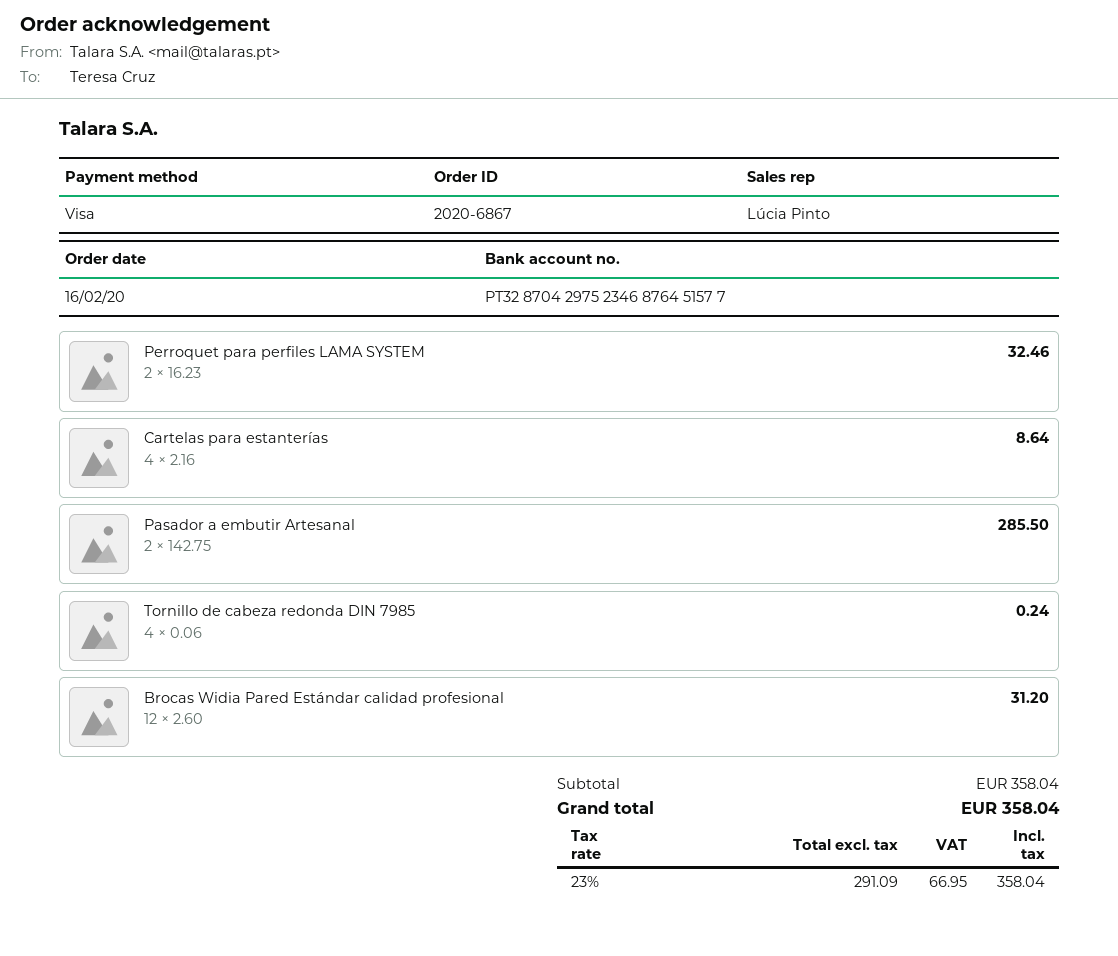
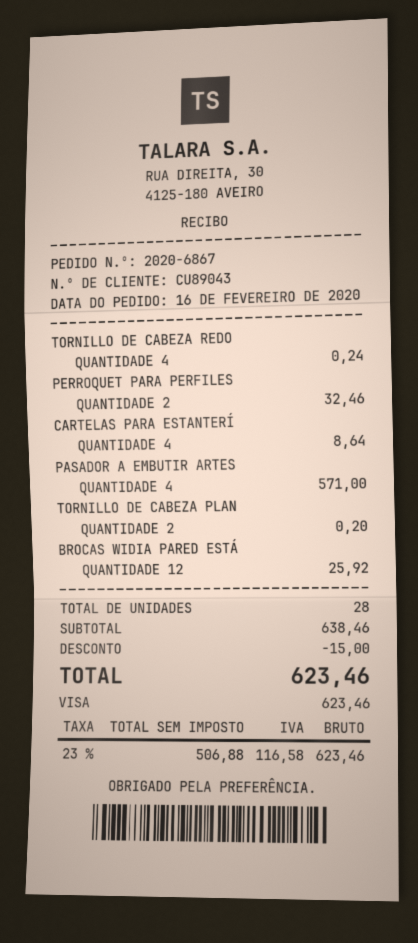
Pasador a embutir Artesanal: 2 for 285.50 -> 4 for 571.00
Brocas Widia Pared Estándar calidad profesional: 12 for 31.20 -> 12 for 25.92
TORNILLO DE CABEZA PLAN: none -> 2 for 0.20
subtotal: 358.04 -> 638.46
discount: none -> 15.00
net: 291.09 -> 506.88
tax: 23% = 66.95 -> 23% = 116.58
total: 358.04 -> 623.46

